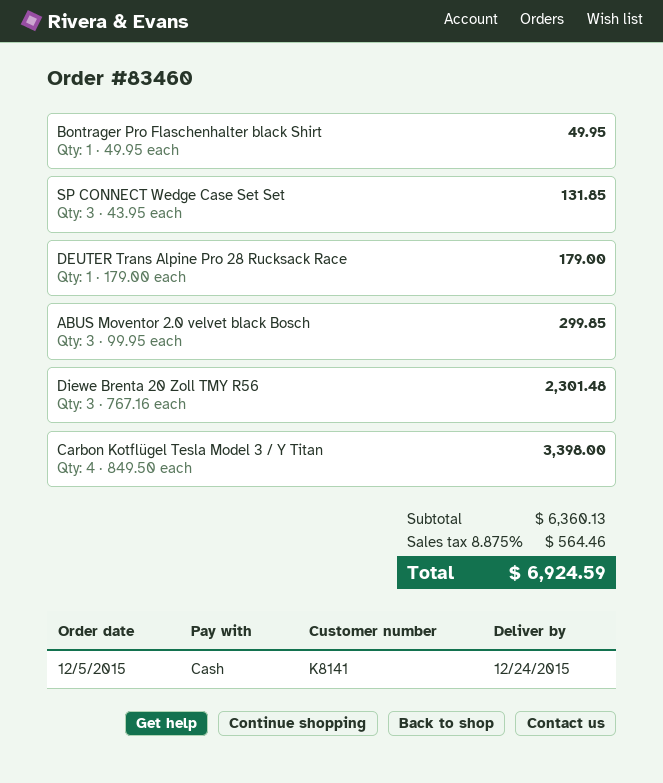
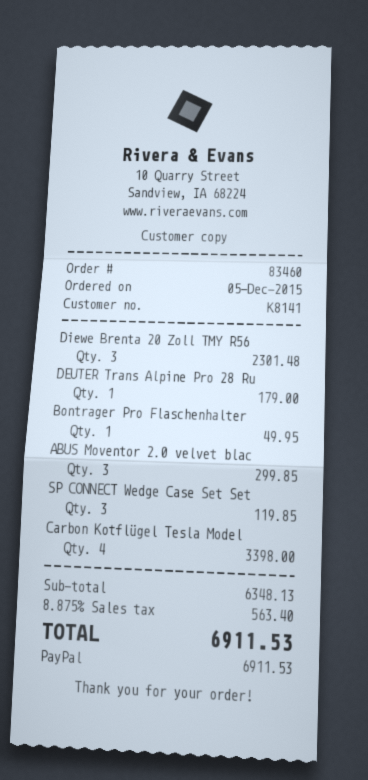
payment method: cash -> PayPal
SP CONNECT Wedge Case Set Set: 3 for 131.85 -> 3 for 119.85
subtotal: 6360.13 -> 6348.13
tax: 8.875% = 564.46 -> 8.875% = 563.40
total: 6924.59 -> 6911.53

